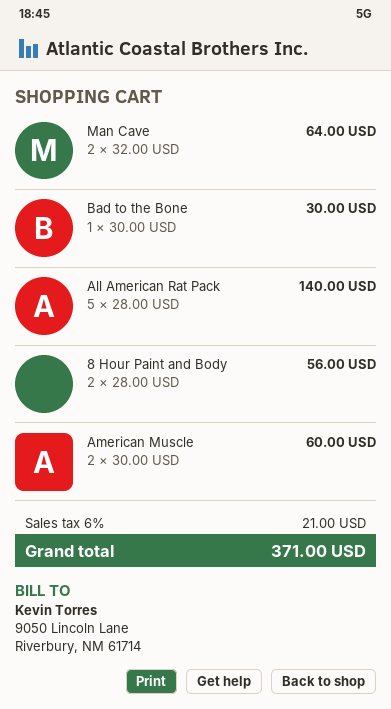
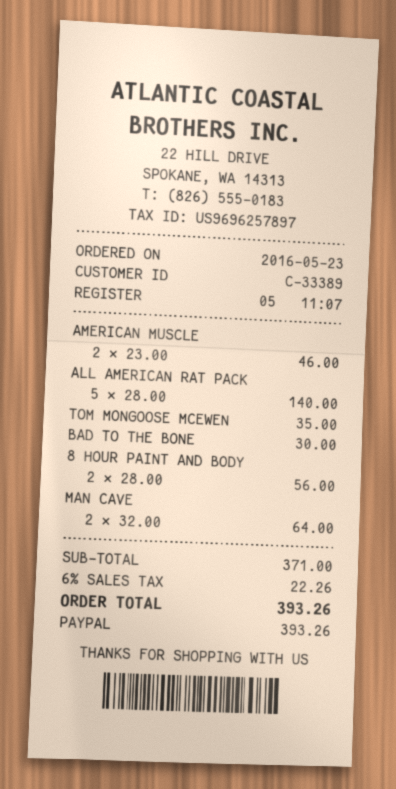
American Muscle: 2 x 30.00 = 60.00 -> 2 x 23.00 = 46.00
TOM MONGOOSE MCEWEN: none -> 1 x 35.00 = 35.00
tax: 6% = 21.00 -> 6% = 22.26
total: 371.00 -> 393.26

